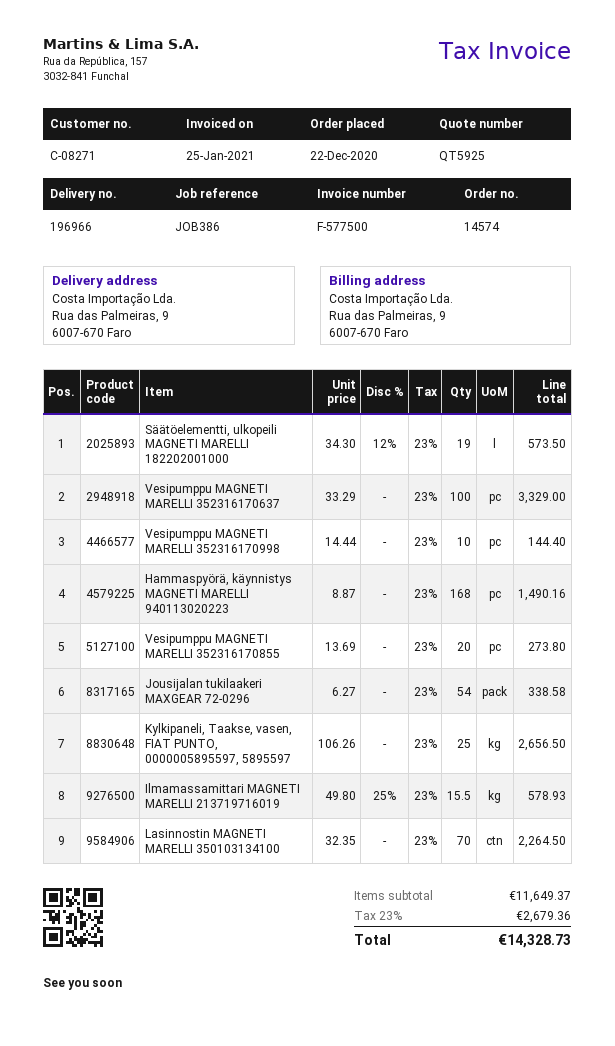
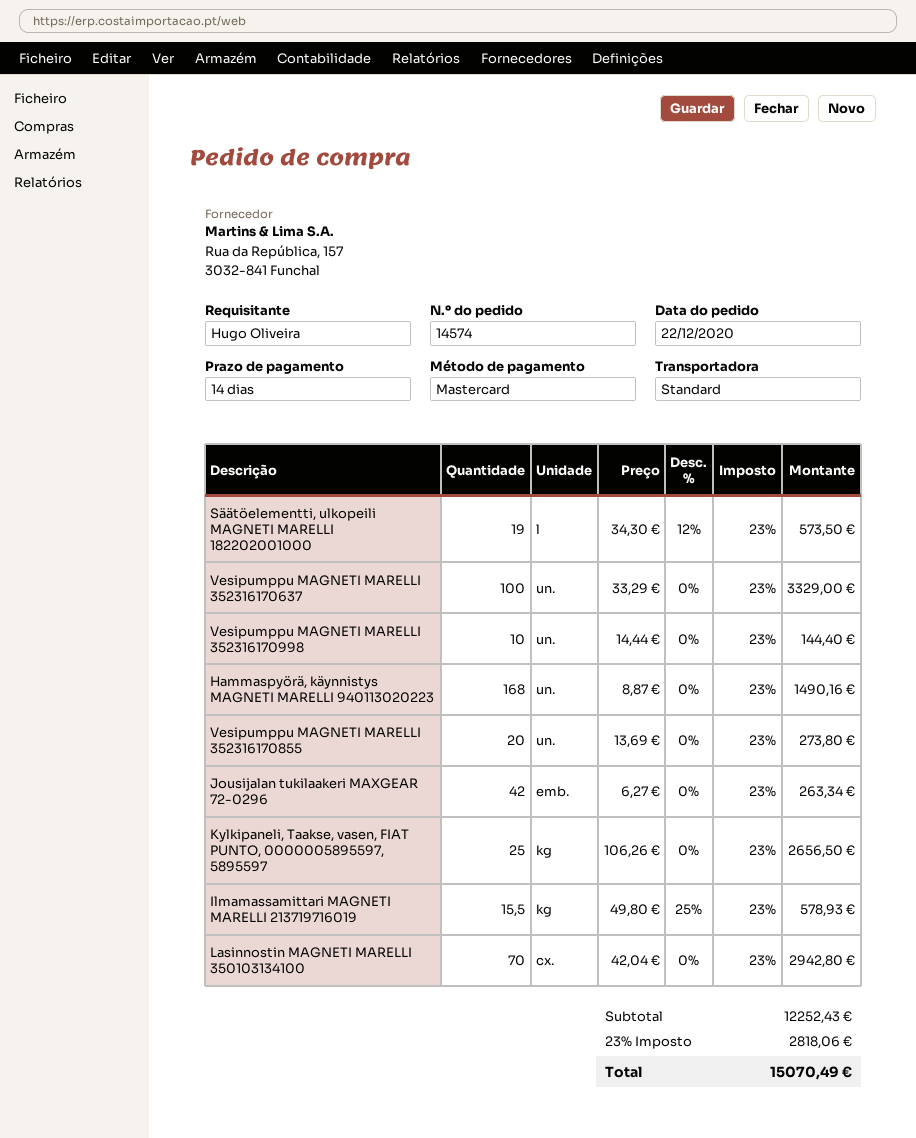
Jousijalan tukilaakeri MAXGEAR 72-0296: 54 x 6.27 = 338.58 -> 42 x 6.27 = 263.34
Lasinnostin MAGNETI MARELLI 350103134100: 70 x 32.35 = 2264.50 -> 70 x 42.04 = 2942.80
subtotal: 11649.37 -> 12252.43
tax: 23% = 2679.36 -> 23% = 2818.06
total: 14328.73 -> 15070.49

